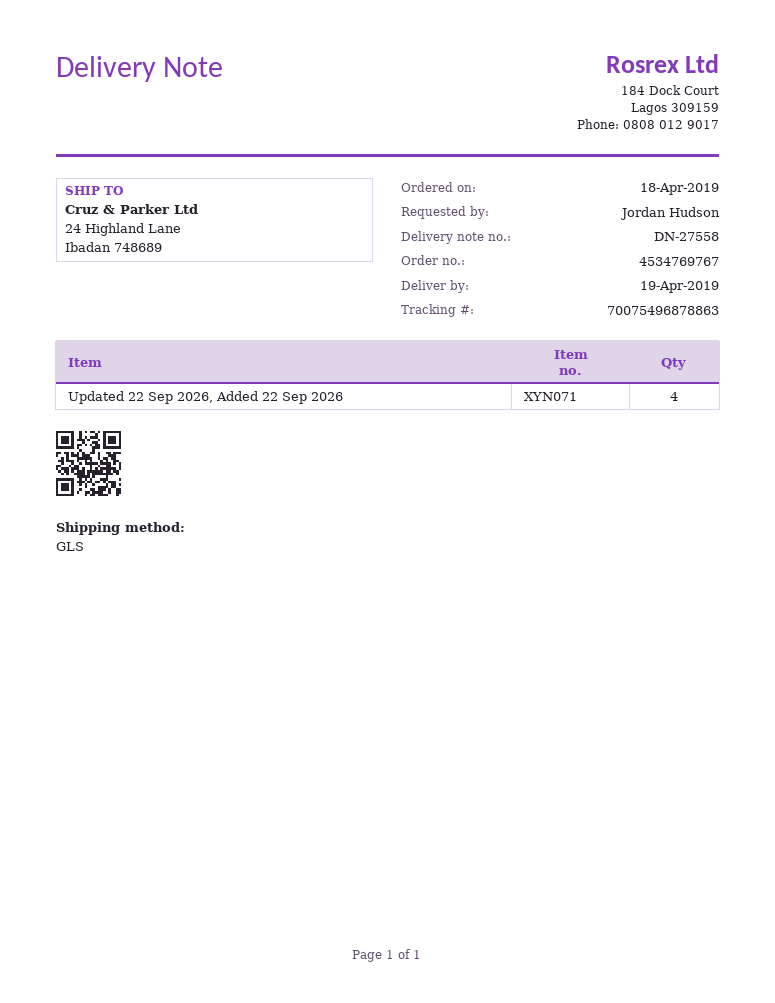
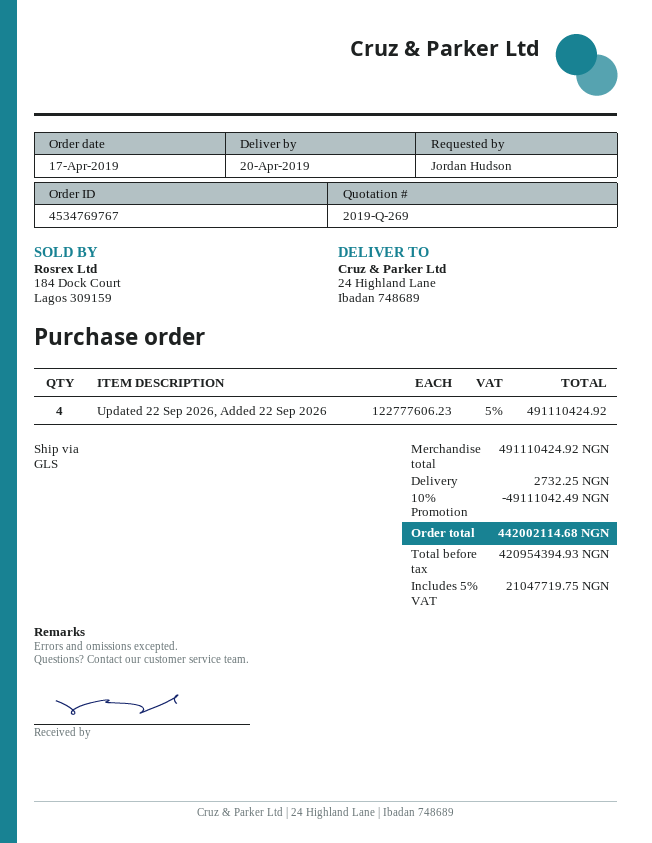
order date: 2019-04-18 -> 2019-04-17
delivery date: 2019-04-19 -> 2019-04-20

